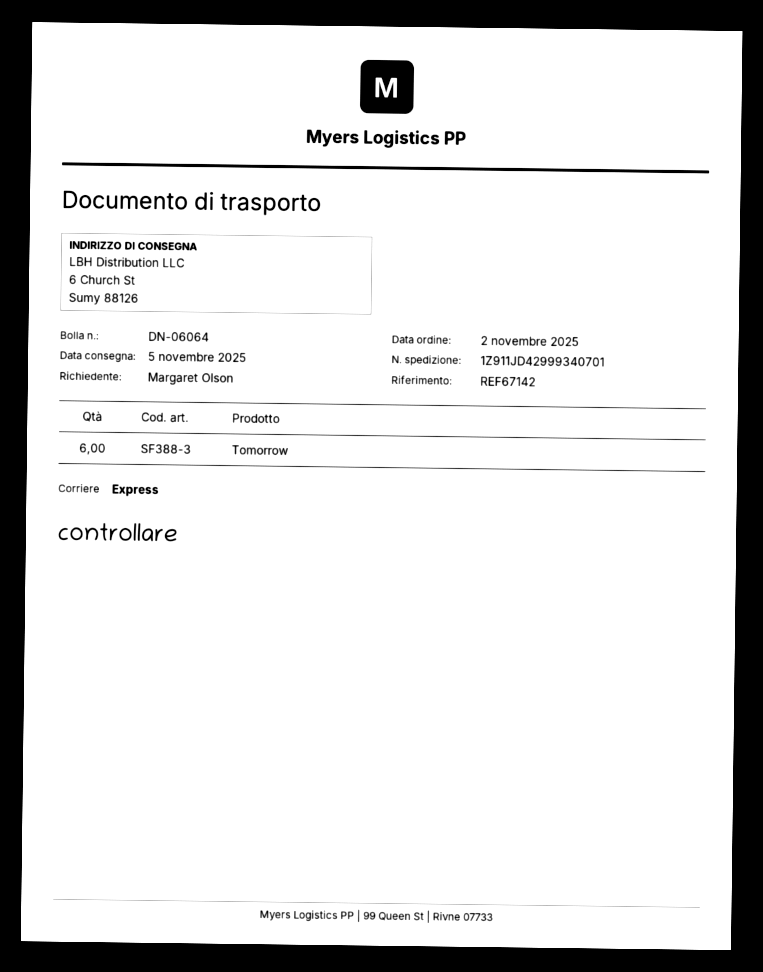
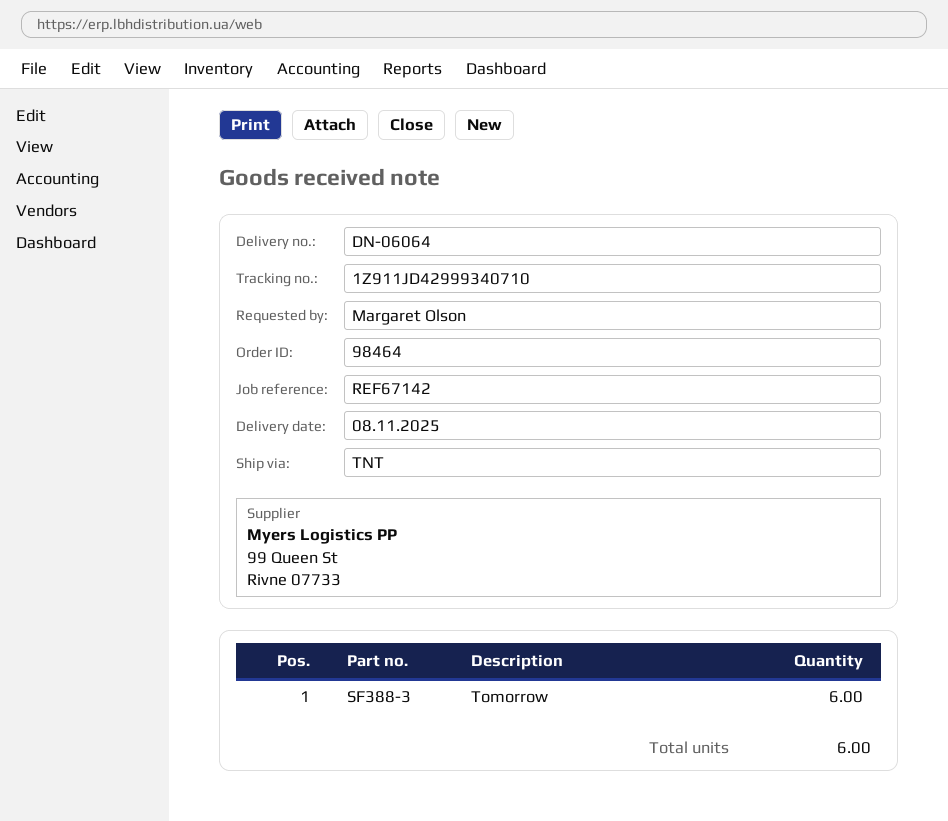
delivery date: 2025-11-05 -> 2025-11-08
shipping method: express -> TNT
tracking number: 1Z911JD42999340701 -> 1Z911JD42999340710

